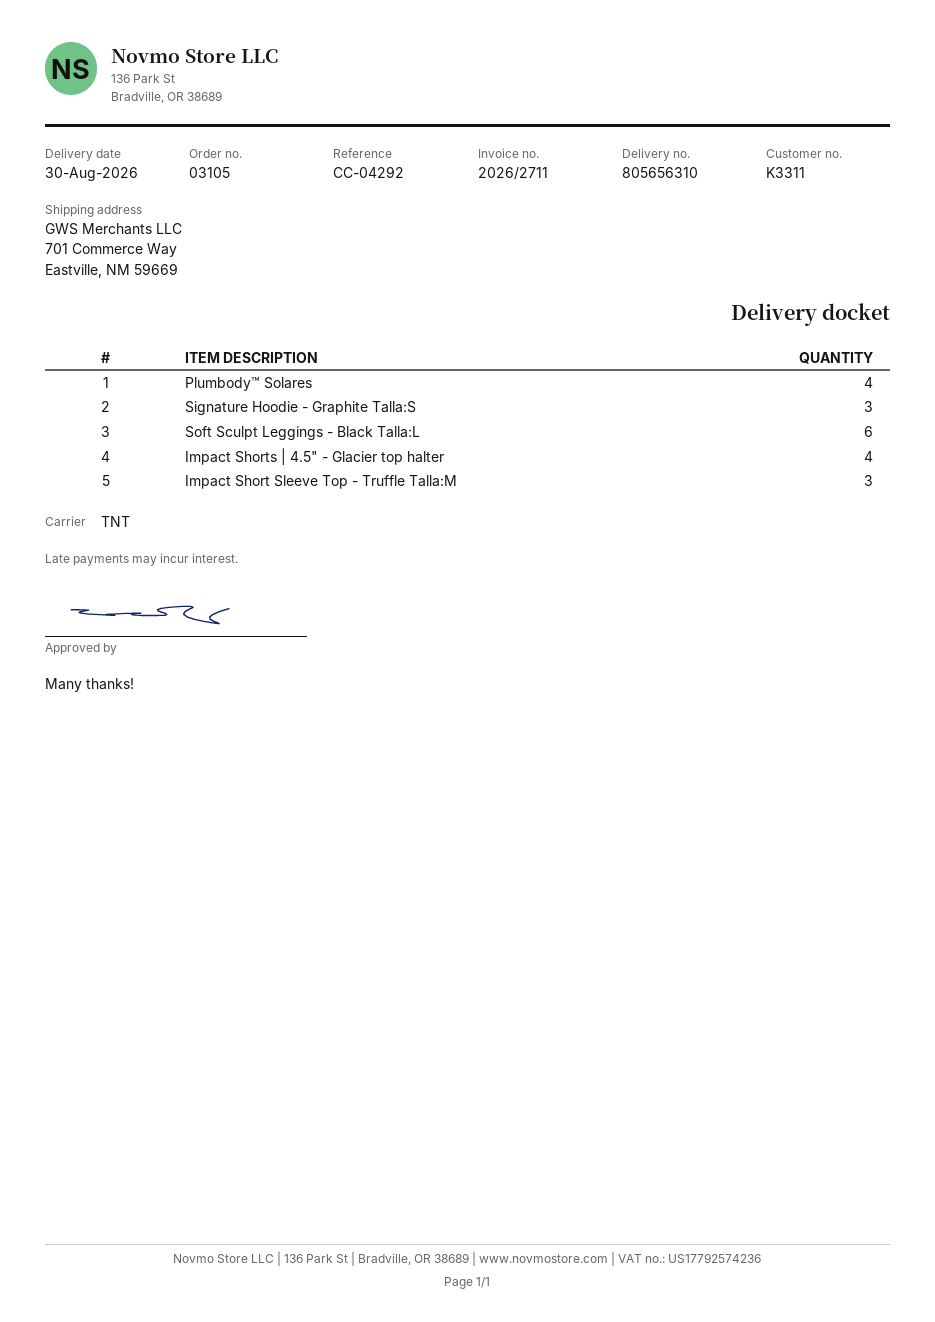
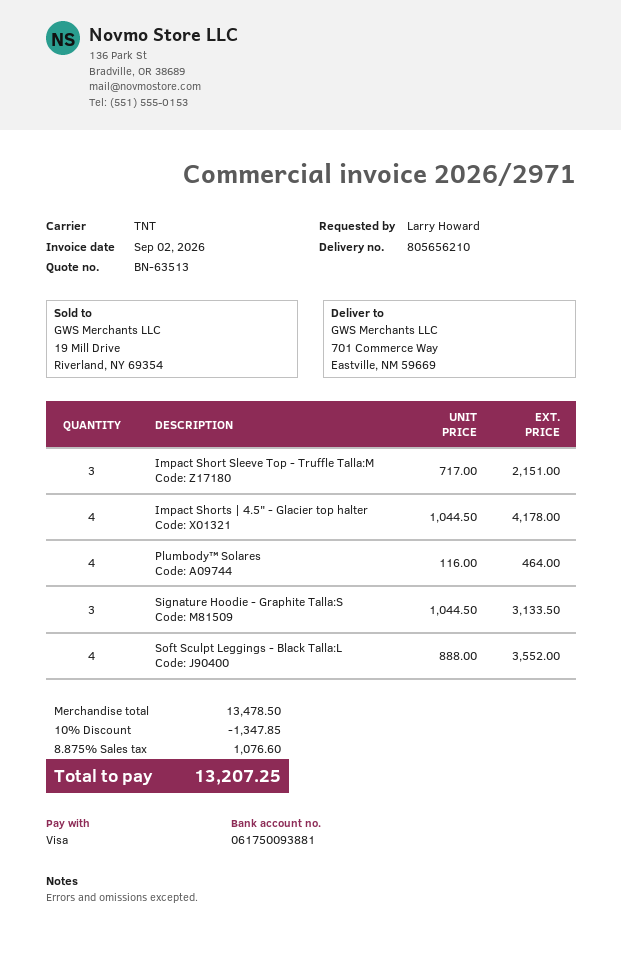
delivery note number: 805656310 -> 805656210
invoice number: 2026/2711 -> 2026/2971
Soft Sculpt Leggings - Black Talla:L: 6 -> 4

